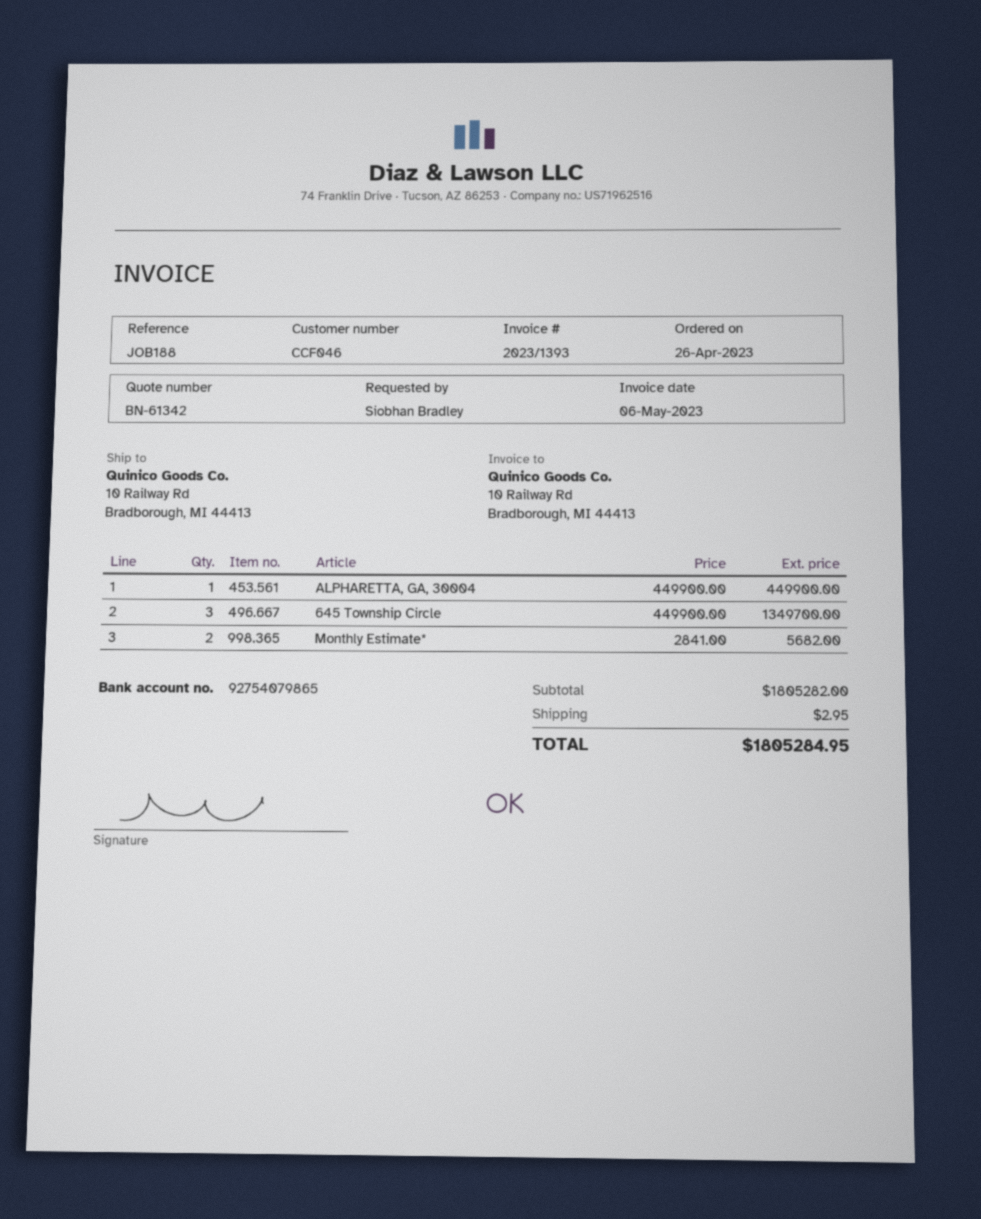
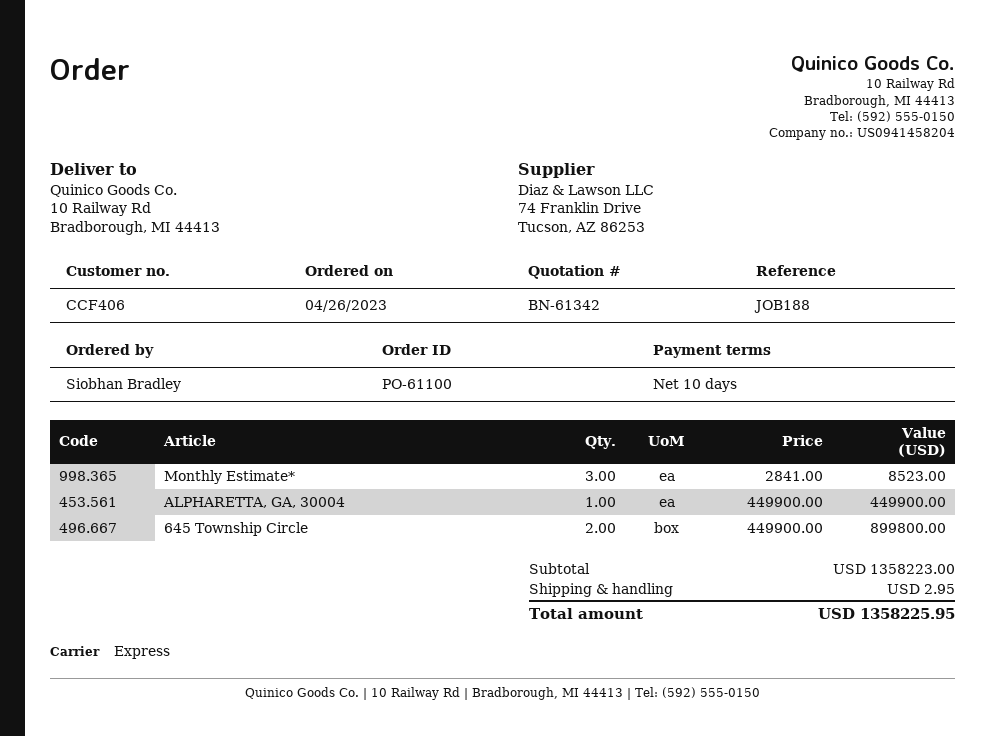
customer number: CCF046 -> CCF406
645 Township Circle: 3 x 449900.00 = 1349700.00 -> 2 x 449900.00 = 899800.00
Monthly Estimate*: 2 x 2841.00 = 5682.00 -> 3 x 2841.00 = 8523.00
subtotal: 1805282.00 -> 1358223.00
total: 1805284.95 -> 1358225.95

